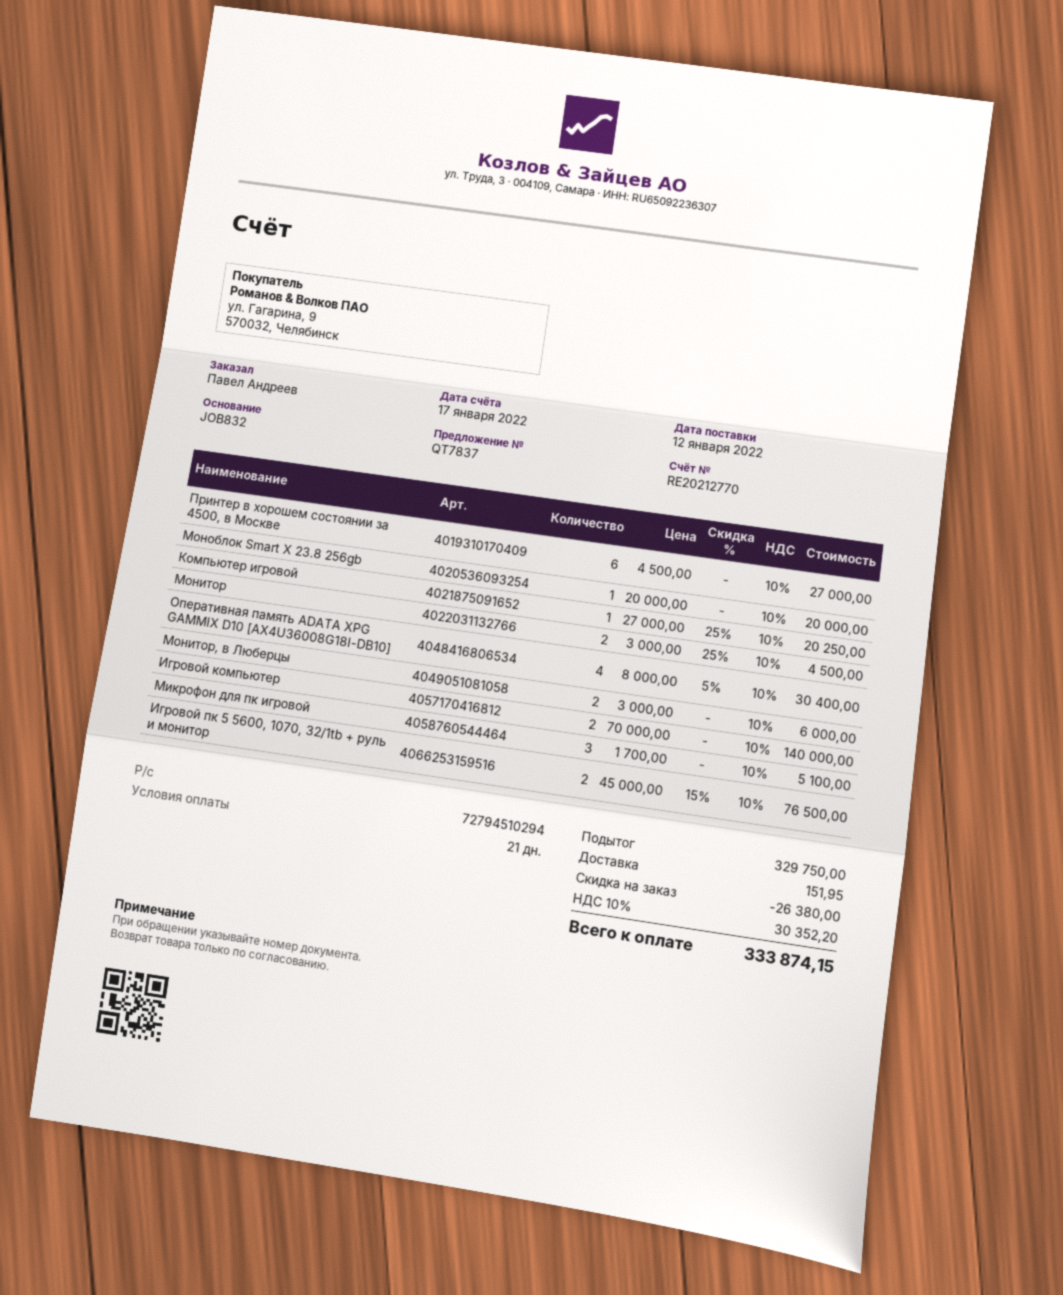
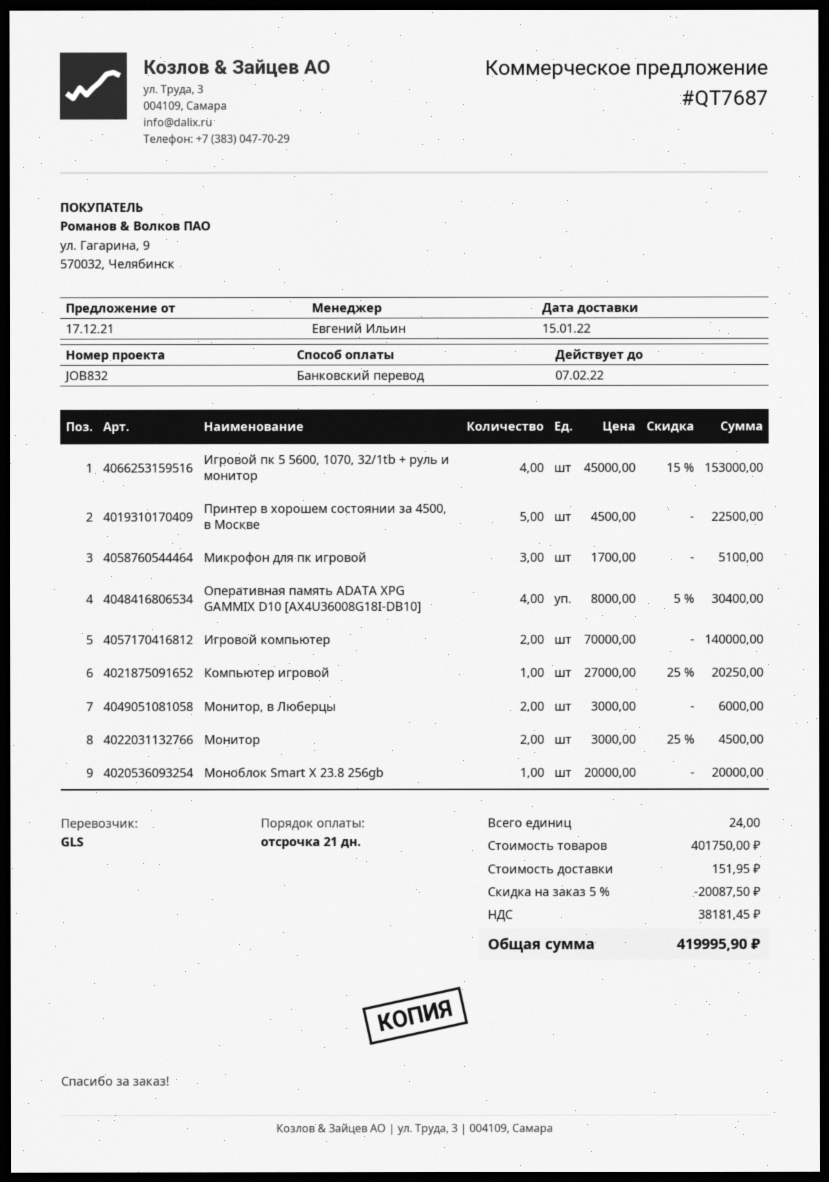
quote number: QT7837 -> QT7687
delivery date: 2022-01-12 -> 2022-01-15
Принтер в хорошем состоянии за 4500, в Москве: 6 x 4500.00 = 27000.00 -> 5 x 4500.00 = 22500.00
Игровой пк 5 5600, 1070, 32/1tb + руль и монитор: 2 x 45000.00 - 15% = 76500.00 -> 4 x 45000.00 - 15% = 153000.00
subtotal: 329750.00 -> 401750.00
discount: 26380.00 -> 20087.50
tax: 30352.20 -> 38181.45
total: 333874.15 -> 419995.90

